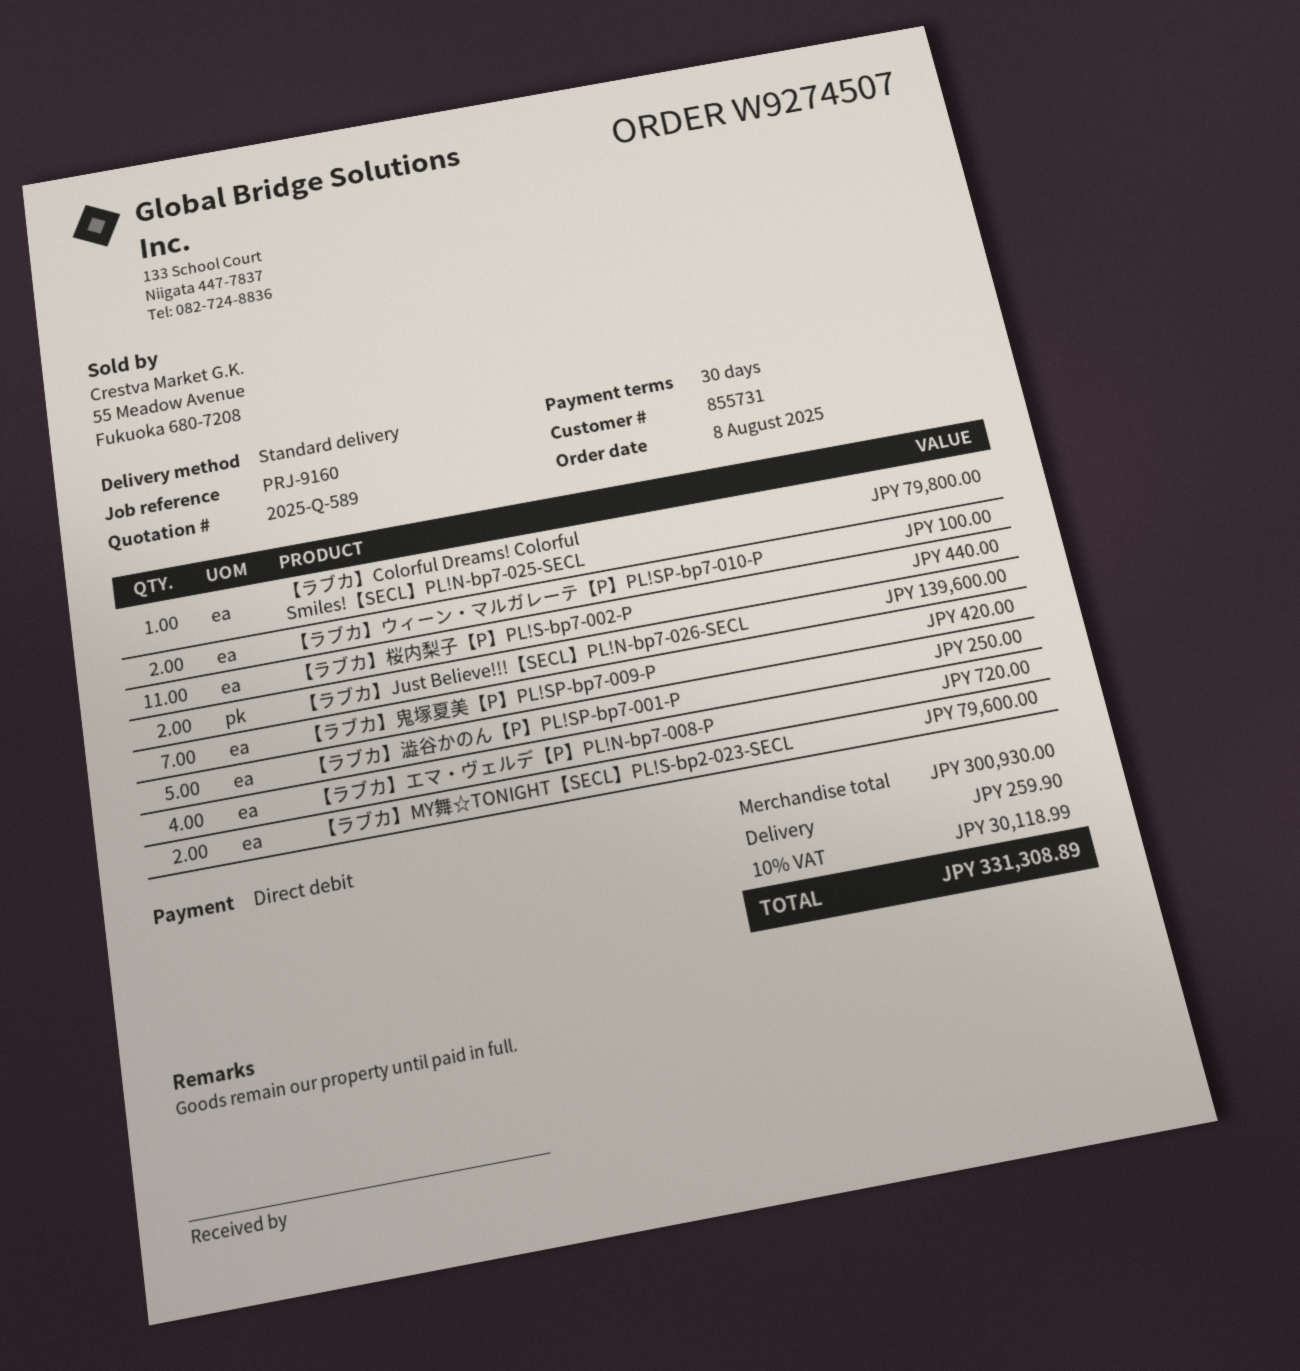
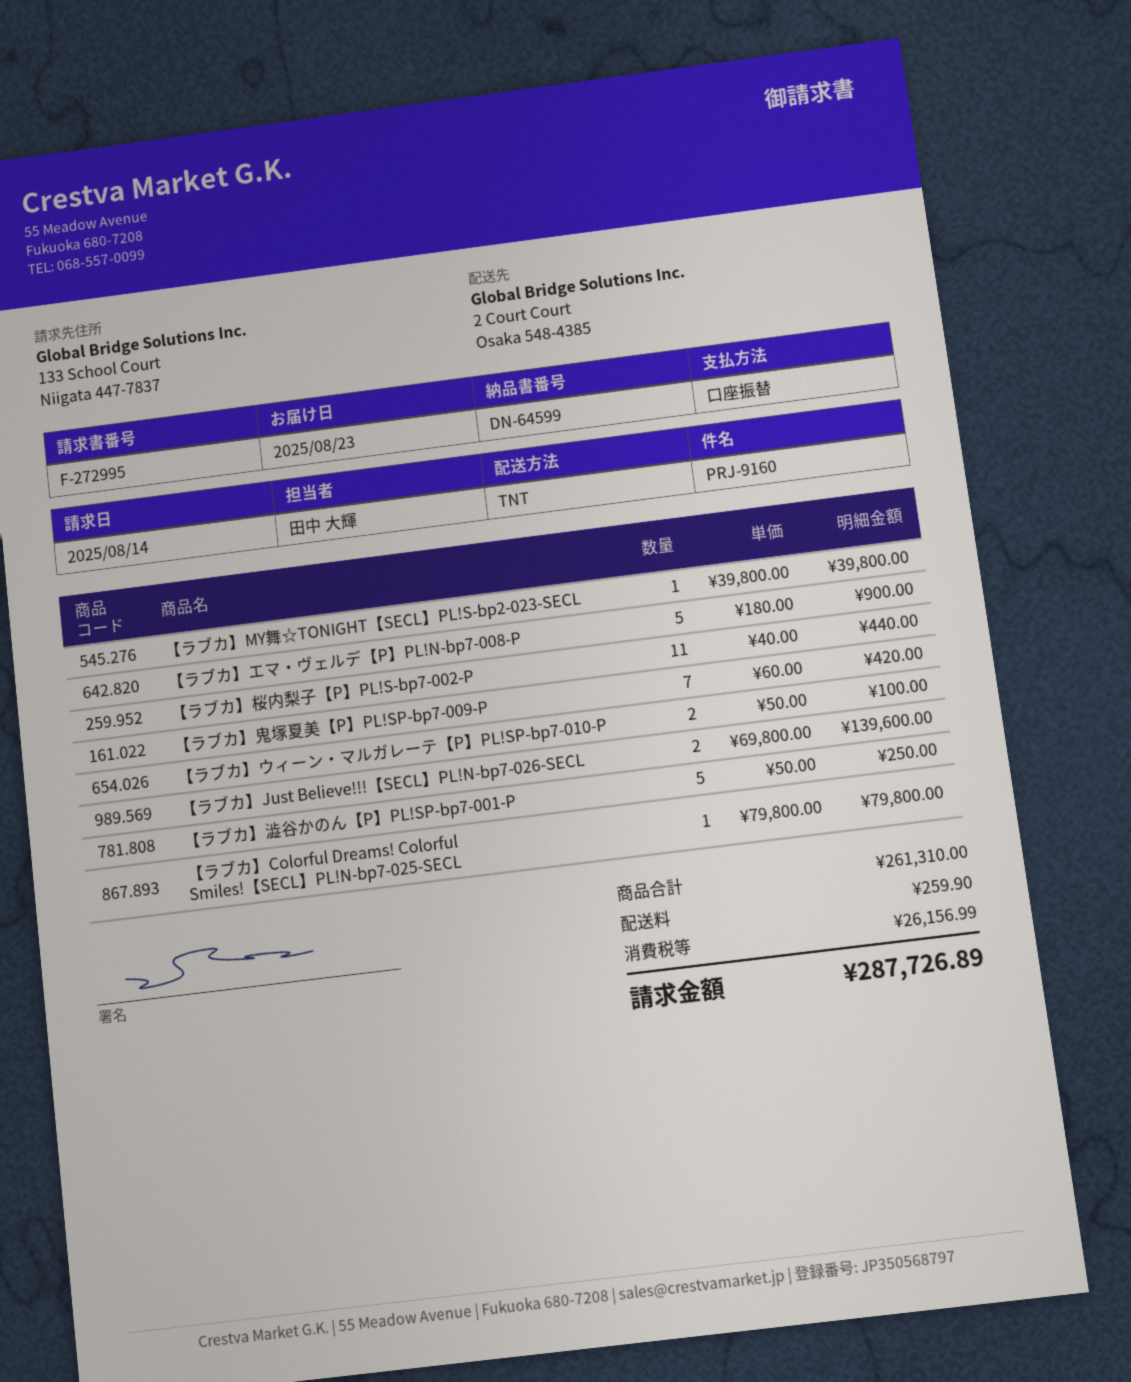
shipping method: standard -> TNT
【ラブカ】エマ・ヴェルデ【P】PL!N-bp7-008-P: 4 for 720.00 -> 5 for 900.00
【ラブカ】MY舞☆TONIGHT【SECL】PL!S-bp2-023-SECL: 2 for 79600.00 -> 1 for 39800.00
subtotal: 300930.00 -> 261310.00
tax: 30118.99 -> 26156.99
total: 331308.89 -> 287726.89

